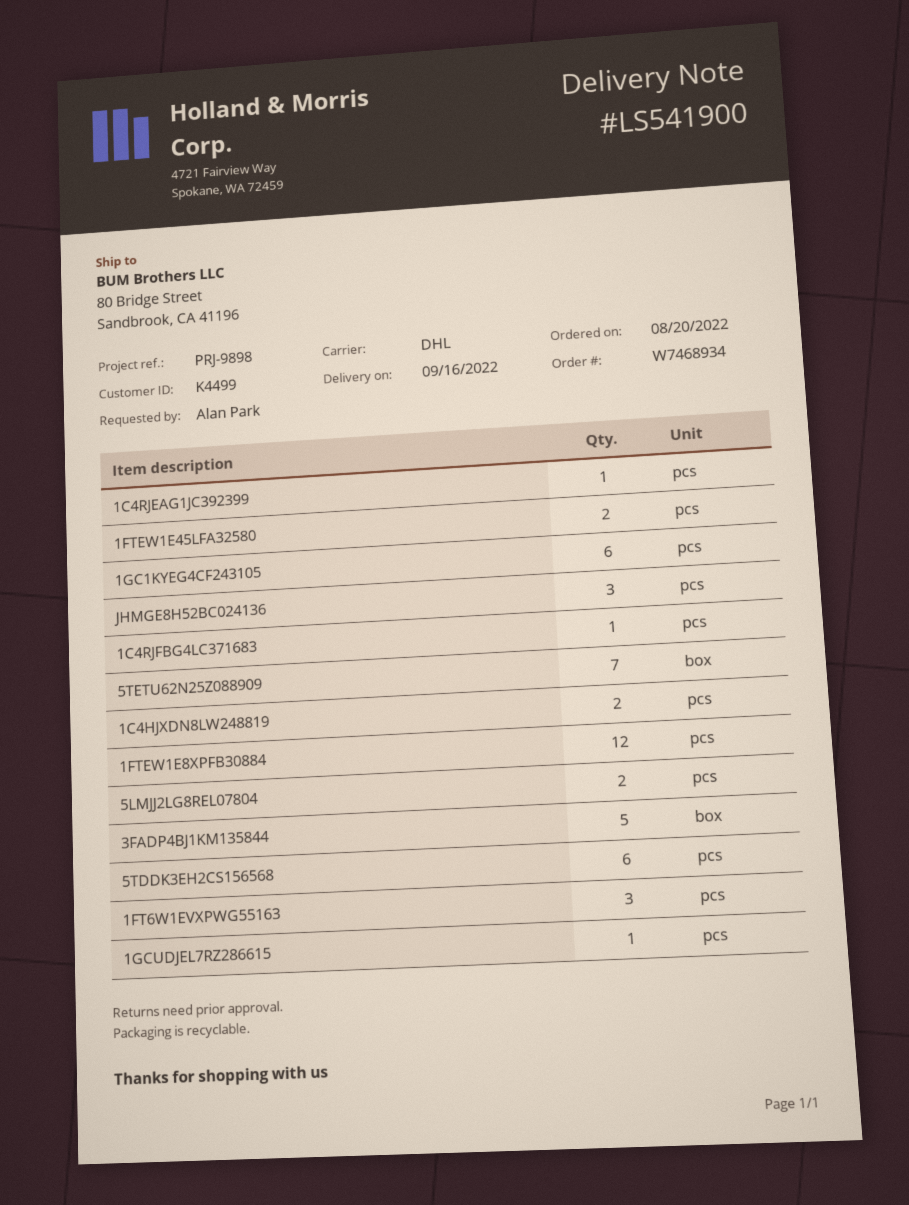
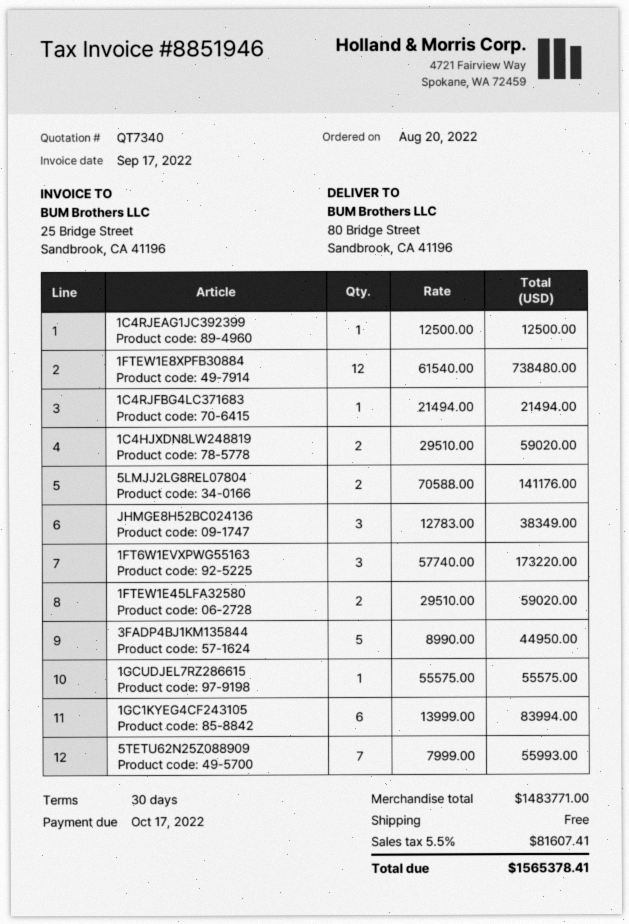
5TDDK3EH2CS156568: 6 -> none

